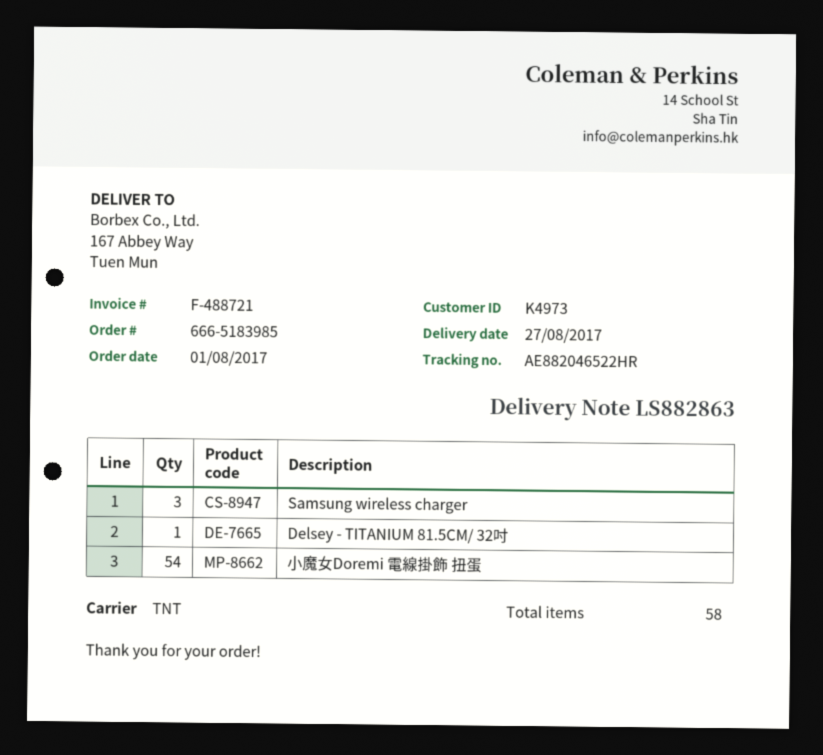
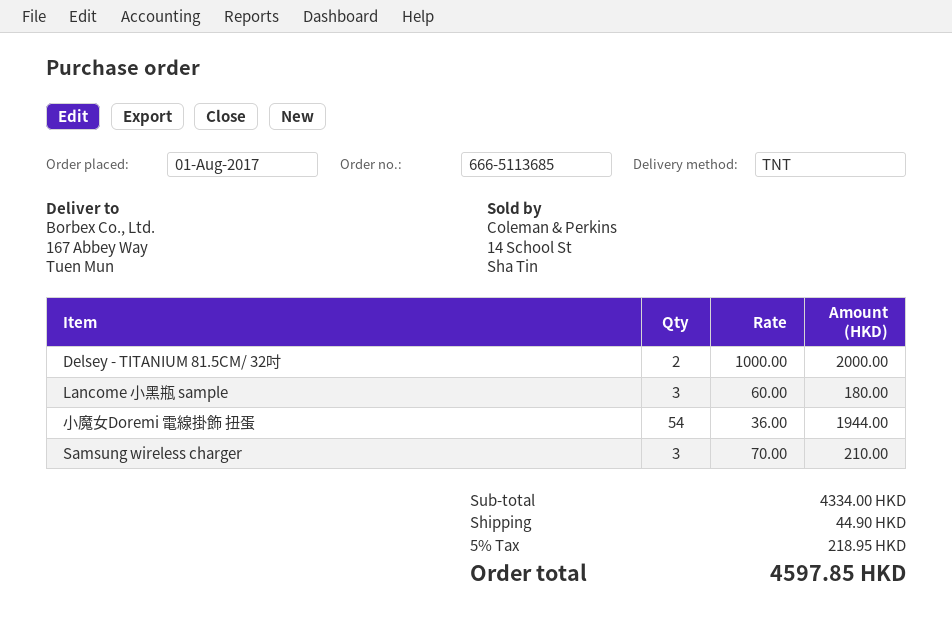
order number: 666-5183985 -> 666-5113685
Delsey - TITANIUM 81.5CM/ 32吋: 1 -> 2
Lancome 小黑瓶 sample: none -> 3

